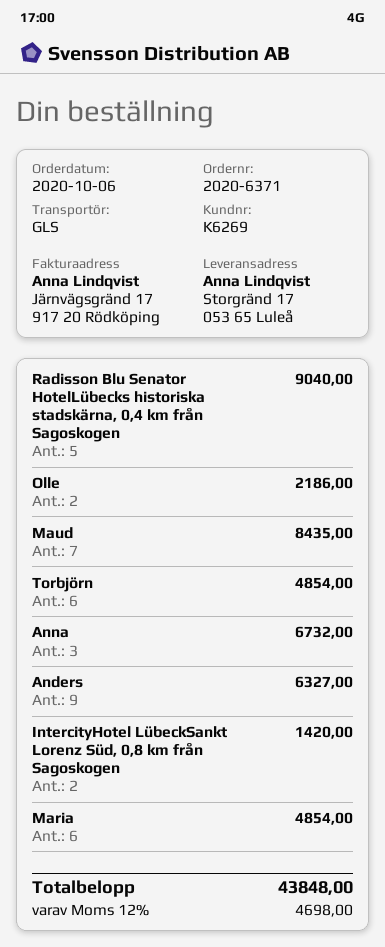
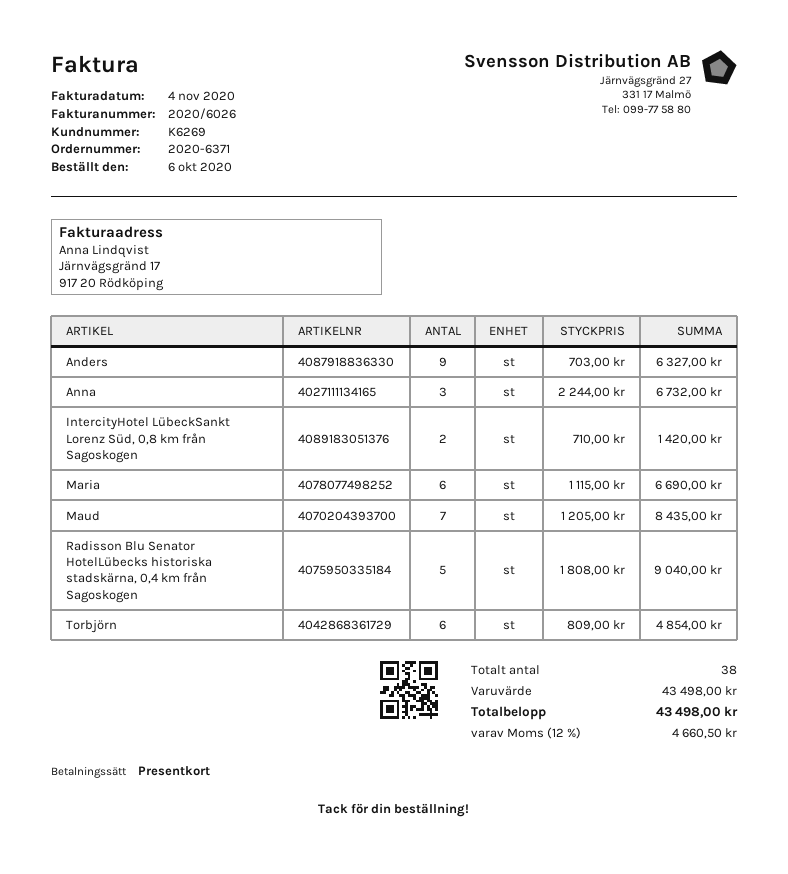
Olle: 2 for 2186.00 -> none
Maria: 6 for 4854.00 -> 6 for 6690.00
tax: 12% = 4698.00 -> 12% = 4660.50
total: 43848.00 -> 43498.00

